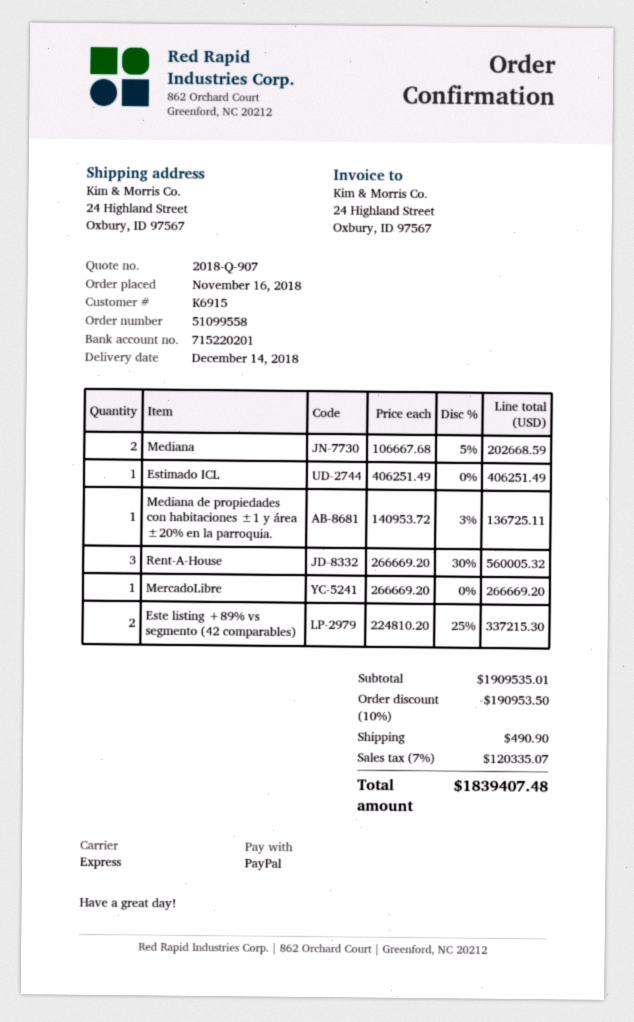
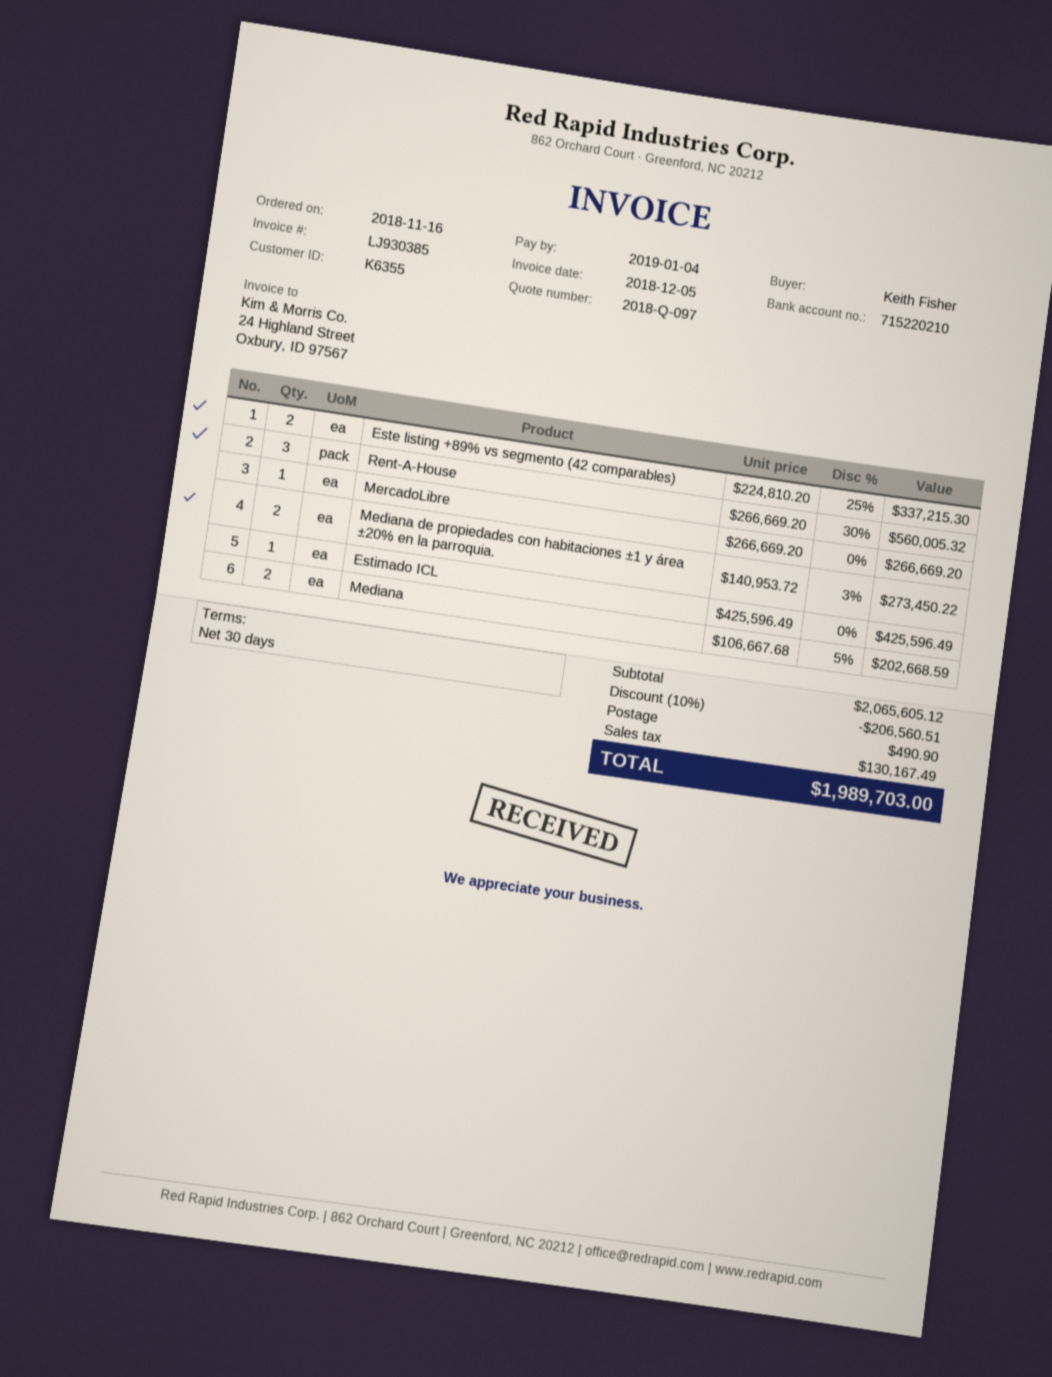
quote number: 2018-Q-907 -> 2018-Q-097
customer number: K6915 -> K6355
bank account: 715220201 -> 715220210
Estimado ICL: 1 x 406251.49 = 406251.49 -> 1 x 425596.49 = 425596.49
Mediana de propiedades con habitaciones ±1 y área ±20% en la parroquia.: 1 x 140953.72 - 3% = 136725.11 -> 2 x 140953.72 - 3% = 273450.22
subtotal: 1909535.01 -> 2065605.12
discount: 10% = 190953.50 -> 10% = 206560.51
tax: 120335.07 -> 130167.49
total: 1839407.48 -> 1989703.00

